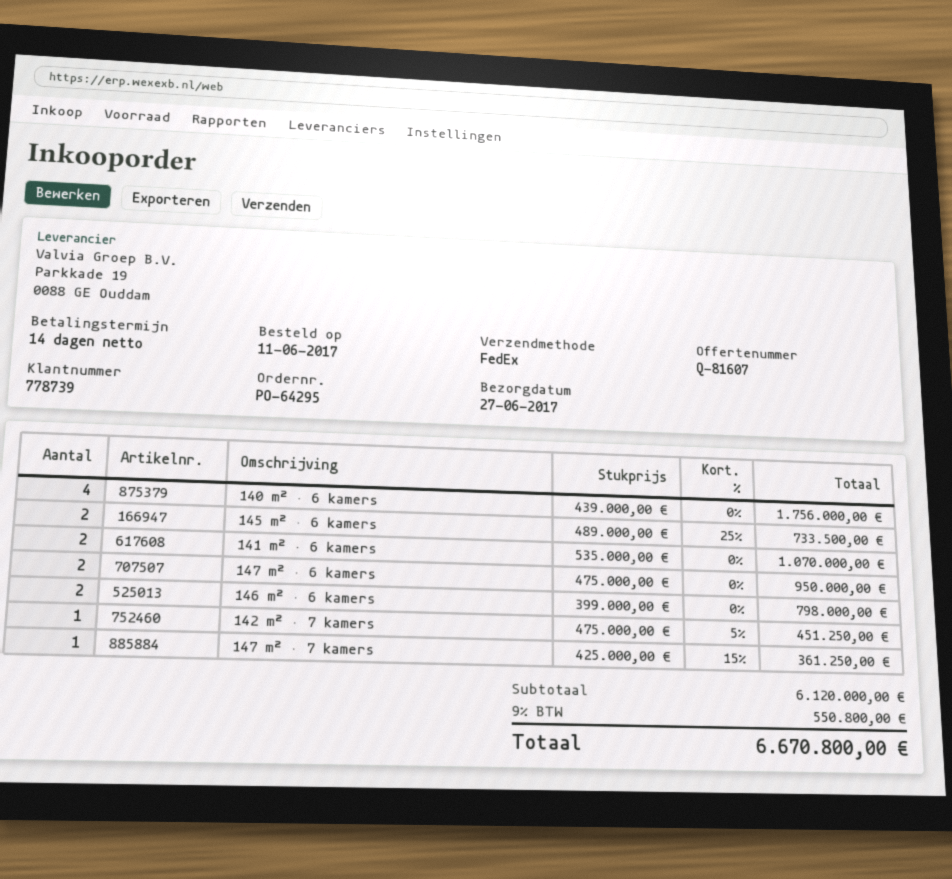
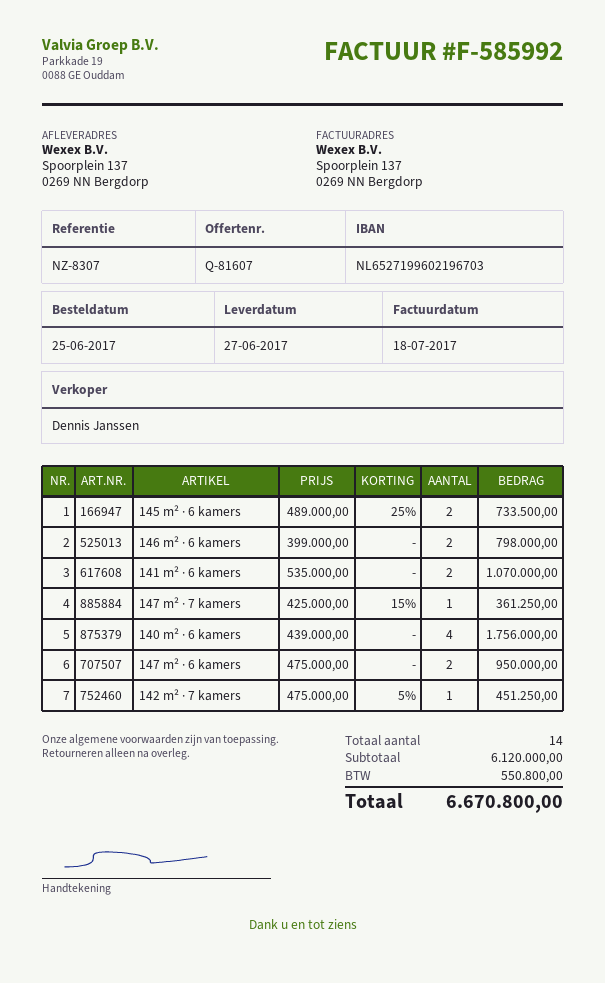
order date: 2017-06-11 -> 2017-06-25

